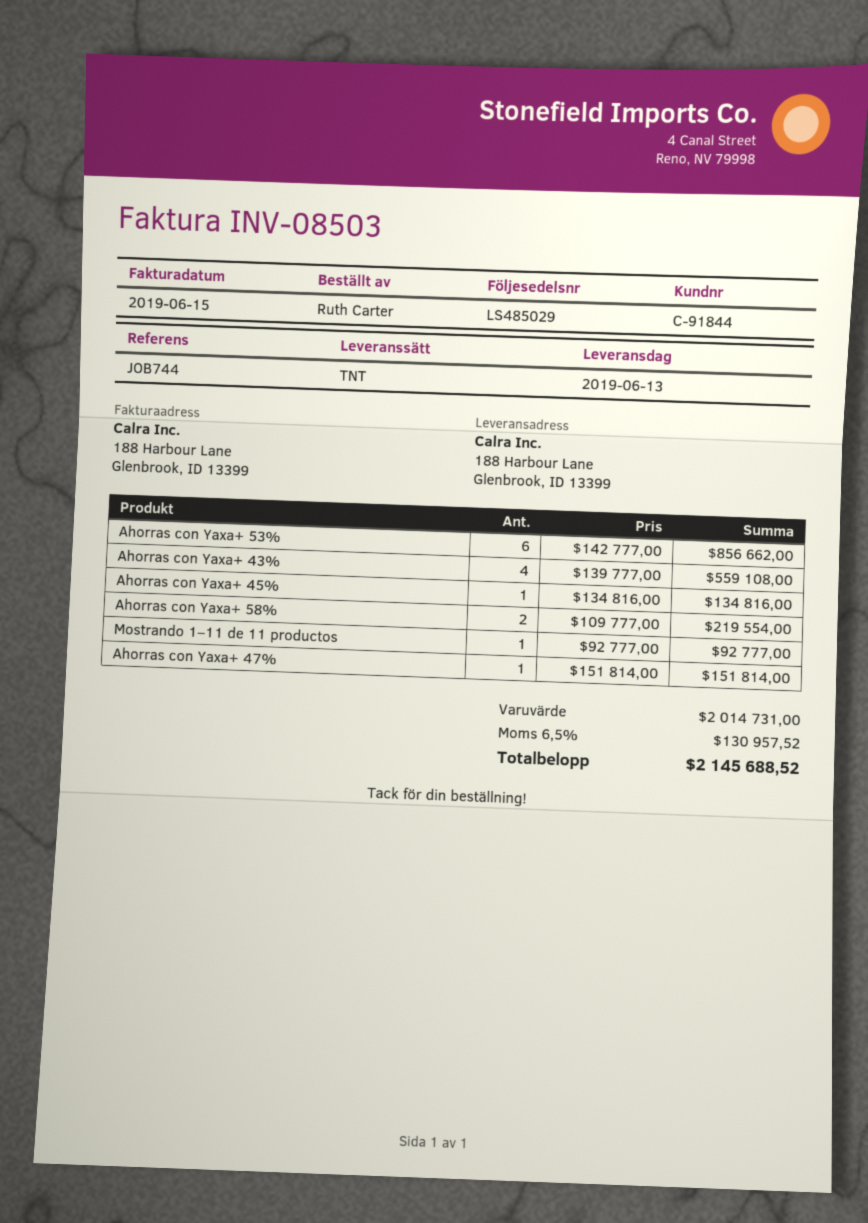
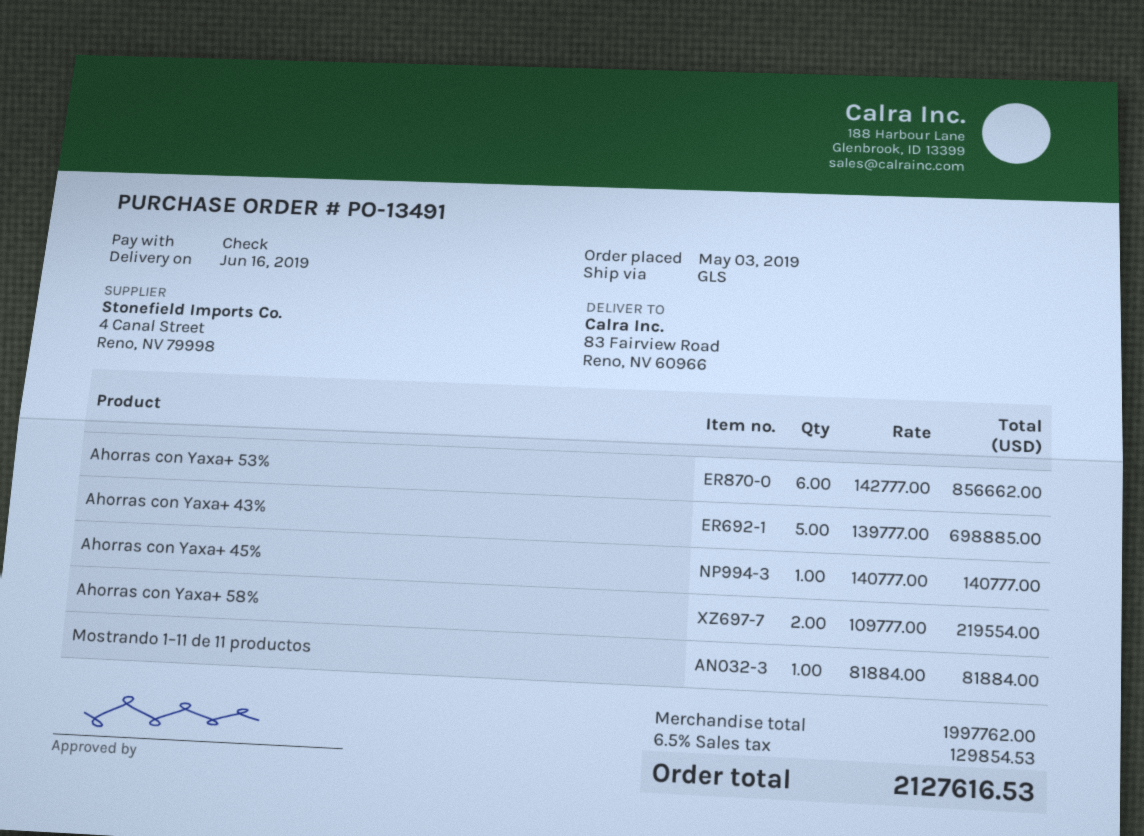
delivery date: 2019-06-13 -> 2019-06-16
shipping method: TNT -> GLS
ship to: 188 Harbour Lane, Glenbrook, ID 13399 -> 83 Fairview Road, Reno, NV 60966
Ahorras con Yaxa+ 43%: 4 x 139777.00 = 559108.00 -> 5 x 139777.00 = 698885.00
Ahorras con Yaxa+ 45%: 1 x 134816.00 = 134816.00 -> 1 x 140777.00 = 140777.00
Mostrando 1–11 de 11 productos: 1 x 92777.00 = 92777.00 -> 1 x 81884.00 = 81884.00
Ahorras con Yaxa+ 47%: 1 x 151814.00 = 151814.00 -> none
subtotal: 2014731.00 -> 1997762.00
tax: 6.5% = 130957.52 -> 6.5% = 129854.53
total: 2145688.52 -> 2127616.53

